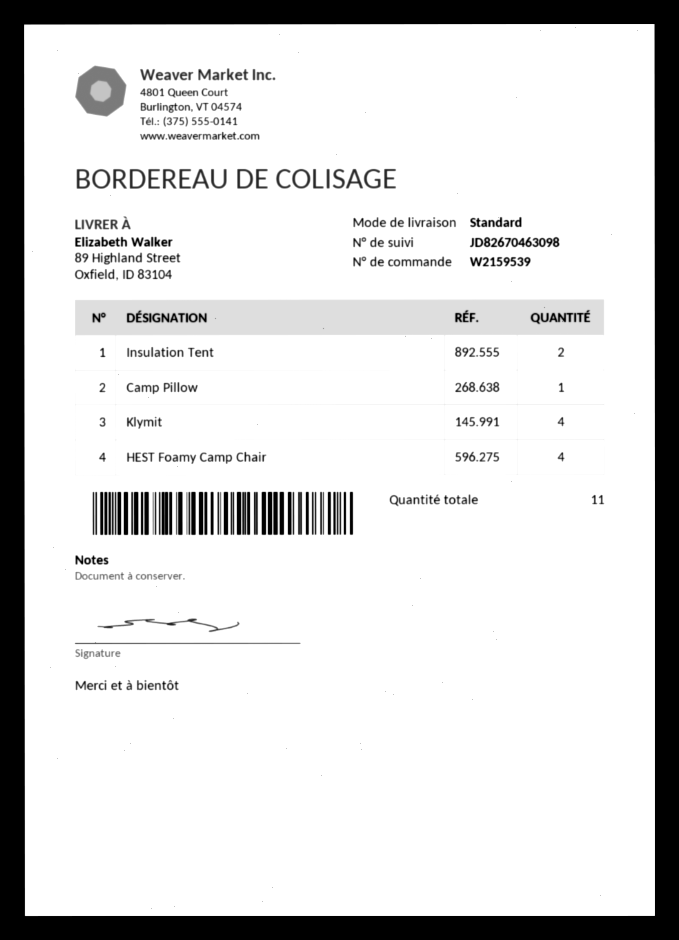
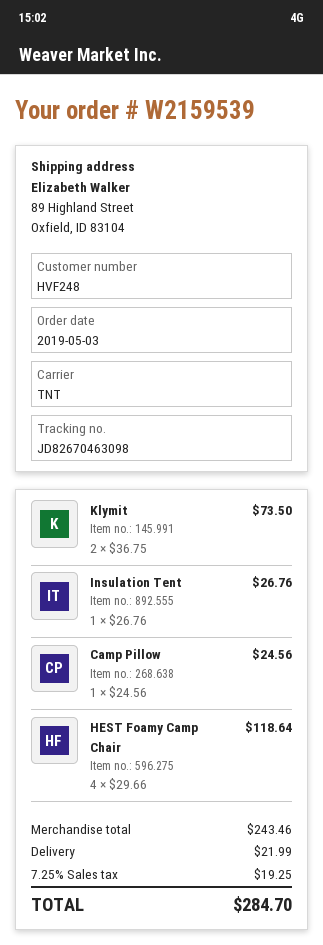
shipping method: standard -> TNT
Insulation Tent: 2 -> 1
Klymit: 4 -> 2

